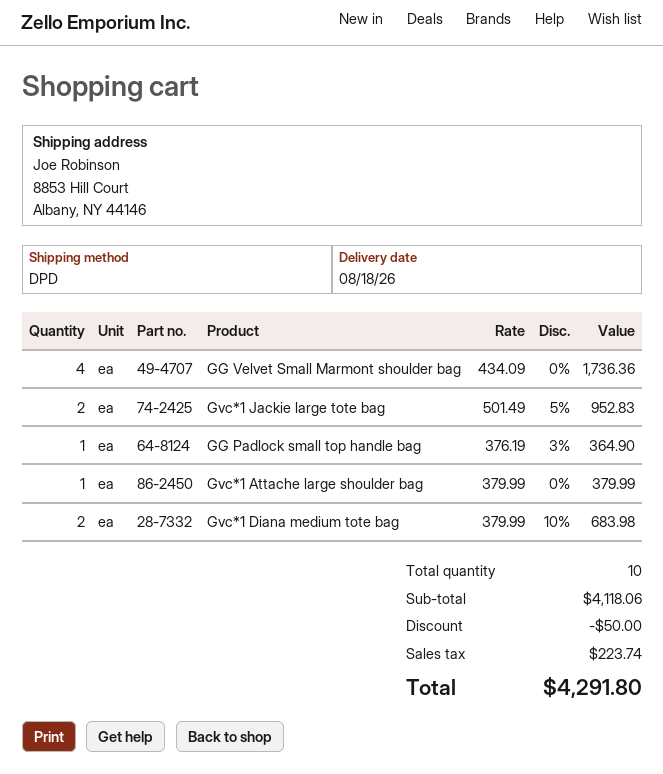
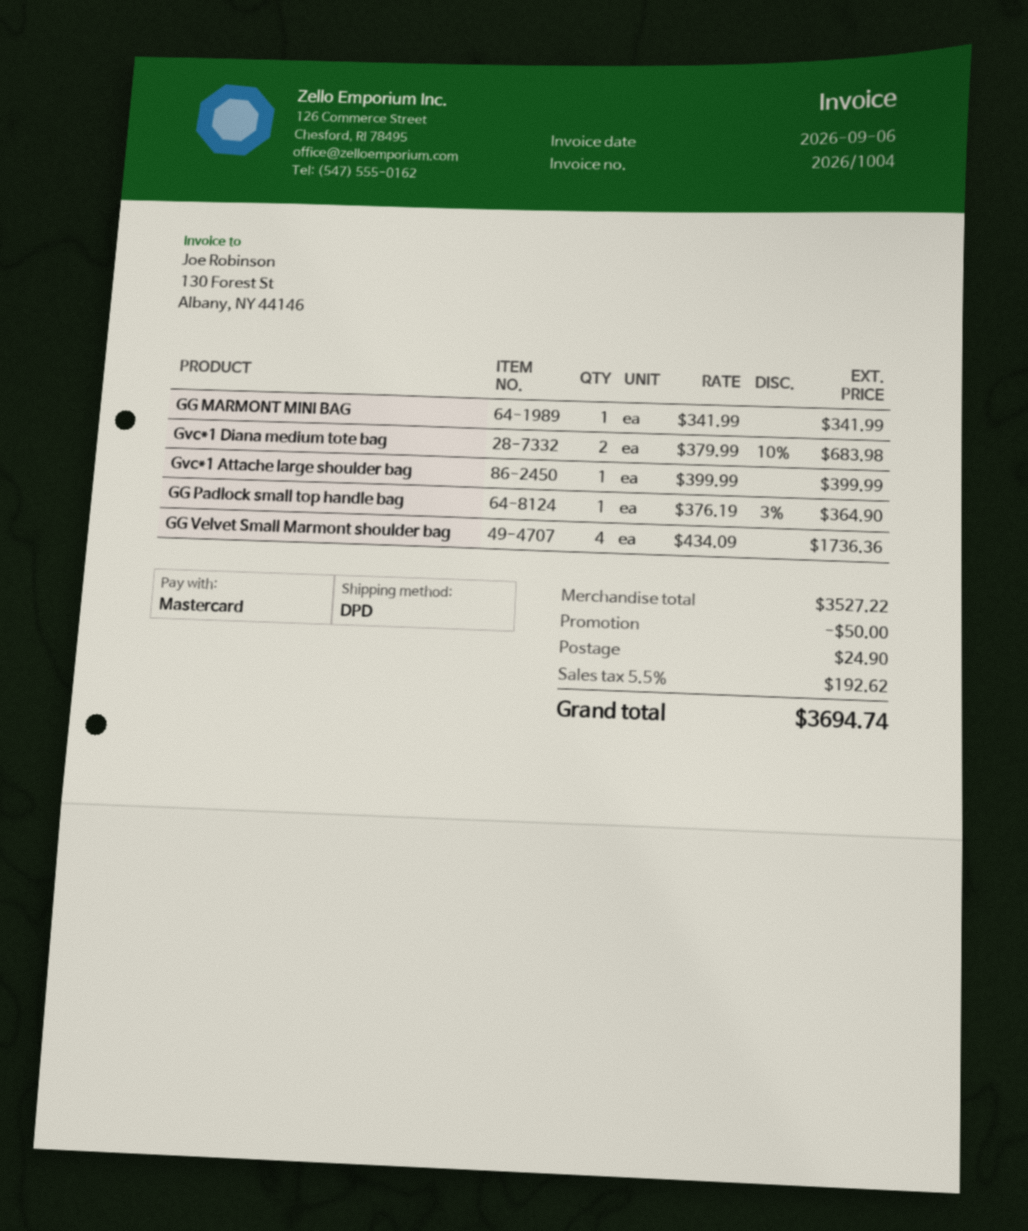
Gvc*1 Jackie large tote bag: 2 x 501.49 - 5% = 952.83 -> none
Gvc*1 Attache large shoulder bag: 1 x 379.99 = 379.99 -> 1 x 399.99 = 399.99
GG MARMONT MINI BAG: none -> 1 x 341.99 = 341.99
subtotal: 4118.06 -> 3527.22
shipping: none -> 24.90
tax: 223.74 -> 192.62
total: 4291.80 -> 3694.74

